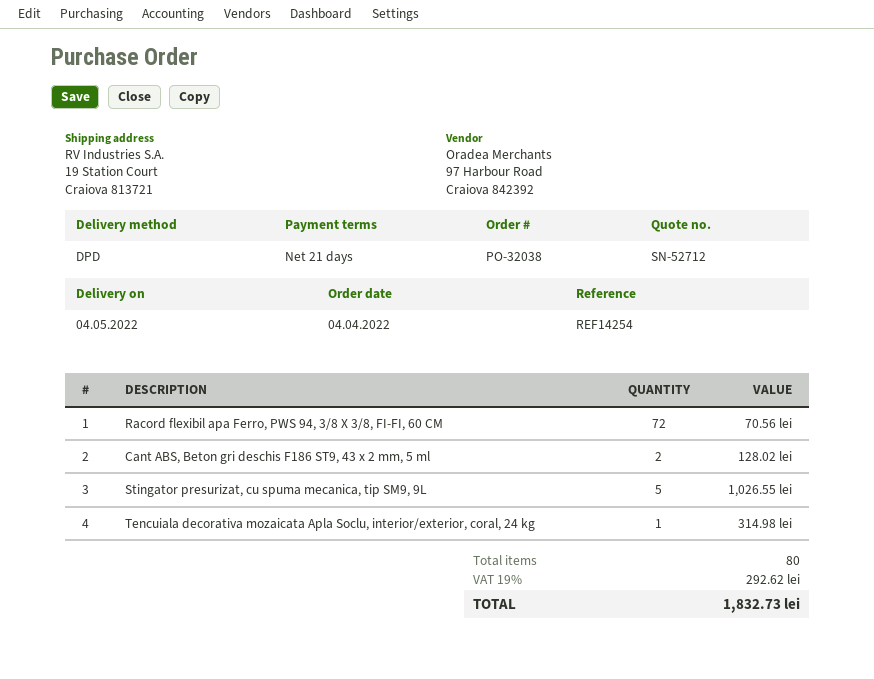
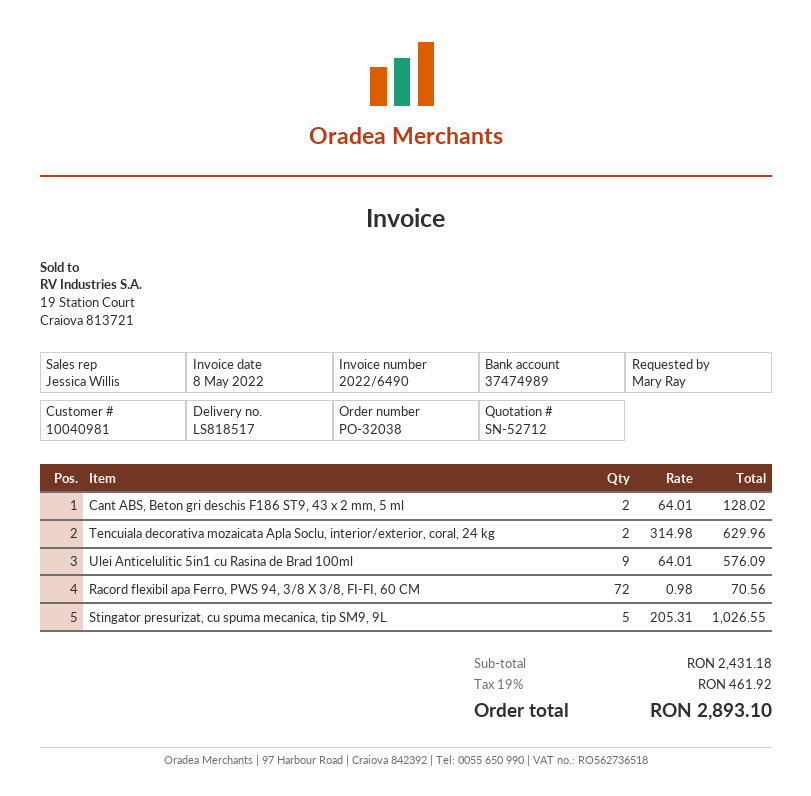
Tencuiala decorativa mozaicata Apla Soclu, interior/exterior, coral, 24 kg: 1 for 314.98 -> 2 for 629.96
Ulei Anticelulitic 5in1 cu Rasina de Brad 100ml: none -> 9 for 576.09
tax: 19% = 292.62 -> 19% = 461.92
total: 1832.73 -> 2893.10

